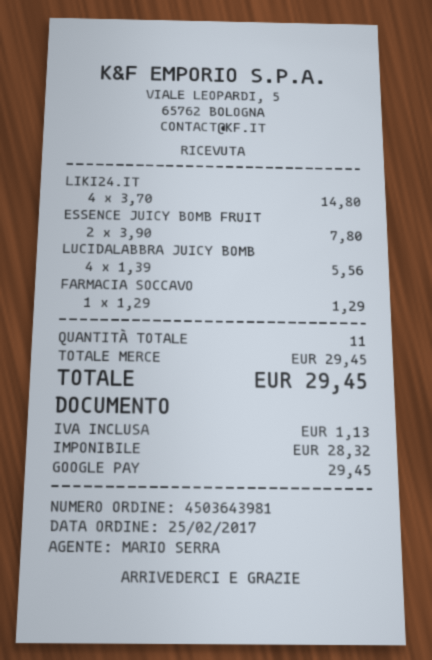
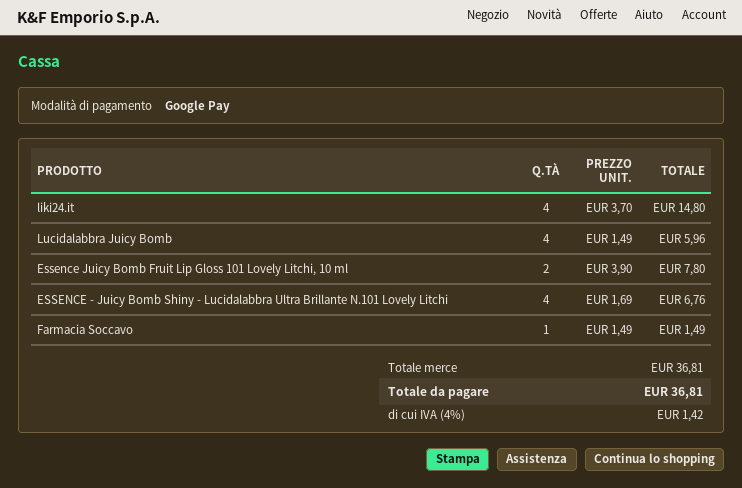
LUCIDALABBRA JUICY BOMB: 4 x 1.39 = 5.56 -> 4 x 1.49 = 5.96
FARMACIA SOCCAVO: 1 x 1.29 = 1.29 -> 1 x 1.49 = 1.49
ESSENCE - Juicy Bomb Shiny - Lucidalabbra Ultra Brillante N.101 Lovely Litchi: none -> 4 x 1.69 = 6.76
subtotal: 29.45 -> 36.81
tax: 1.13 -> 1.42
total: 29.45 -> 36.81

